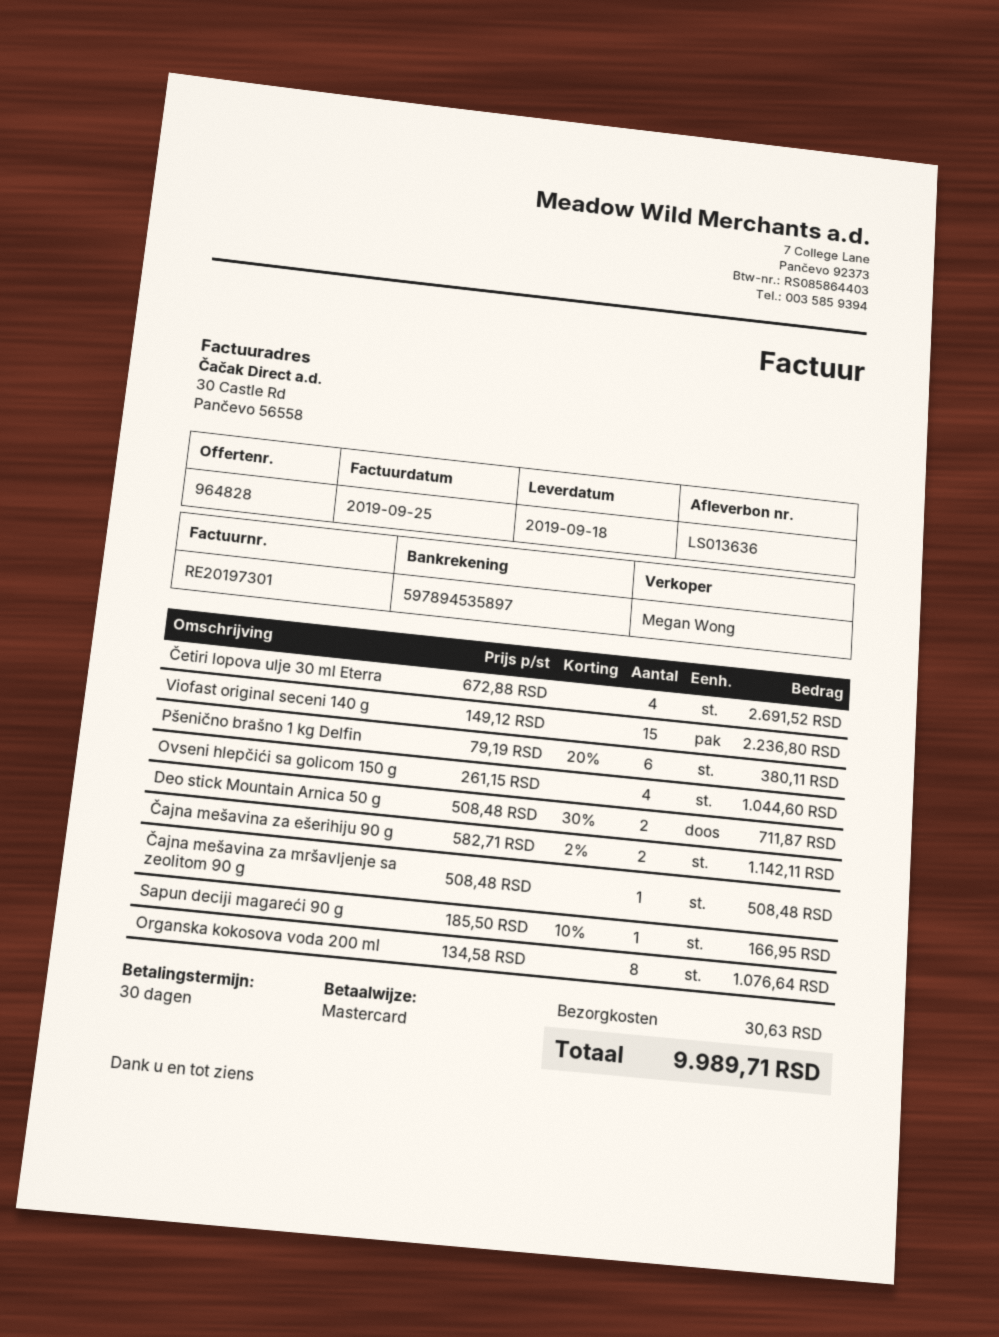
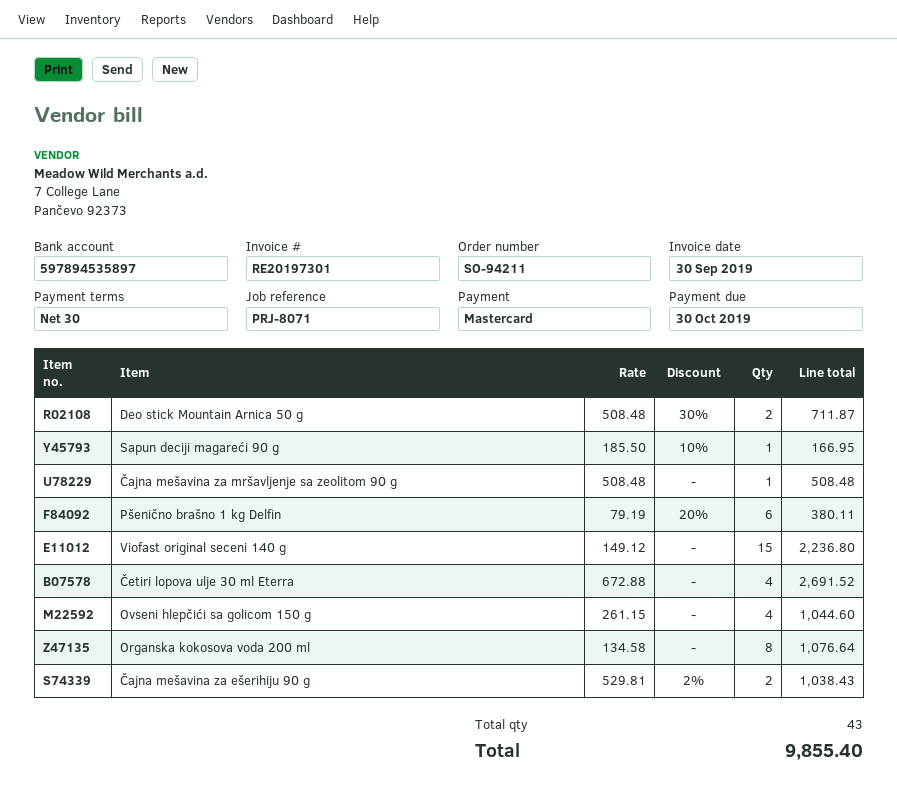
invoice date: 2019-09-25 -> 2019-09-30
Čajna mešavina za ešerihiju 90 g: 2 x 582.71 - 2% = 1142.11 -> 2 x 529.81 - 2% = 1038.43
shipping: 30.63 -> none
total: 9989.71 -> 9855.40

